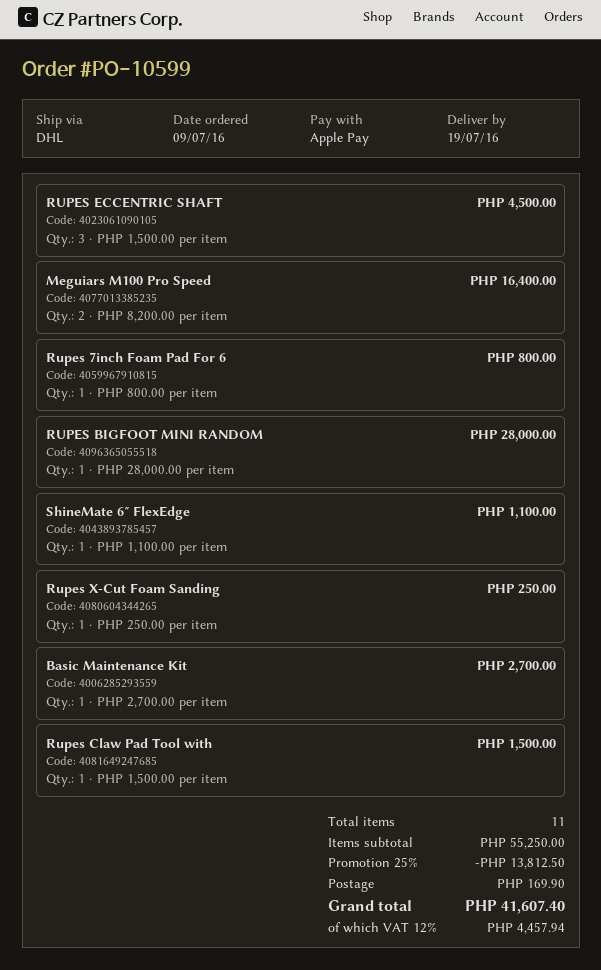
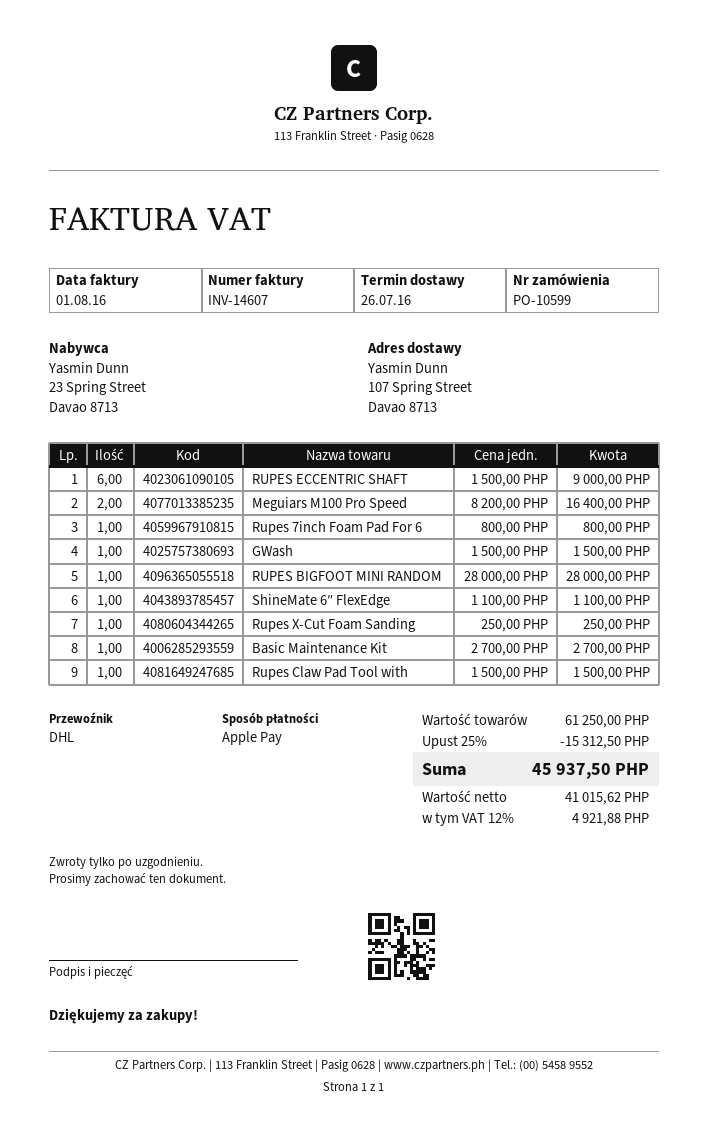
delivery date: 2016-07-19 -> 2016-07-26
RUPES ECCENTRIC SHAFT: 3 x 1500.00 = 4500.00 -> 6 x 1500.00 = 9000.00
GWash: none -> 1 x 1500.00 = 1500.00
subtotal: 55250.00 -> 61250.00
discount: 25% = 13812.50 -> 25% = 15312.50
shipping: 169.90 -> none
tax: 12% = 4457.94 -> 12% = 4921.88
total: 41607.40 -> 45937.50

